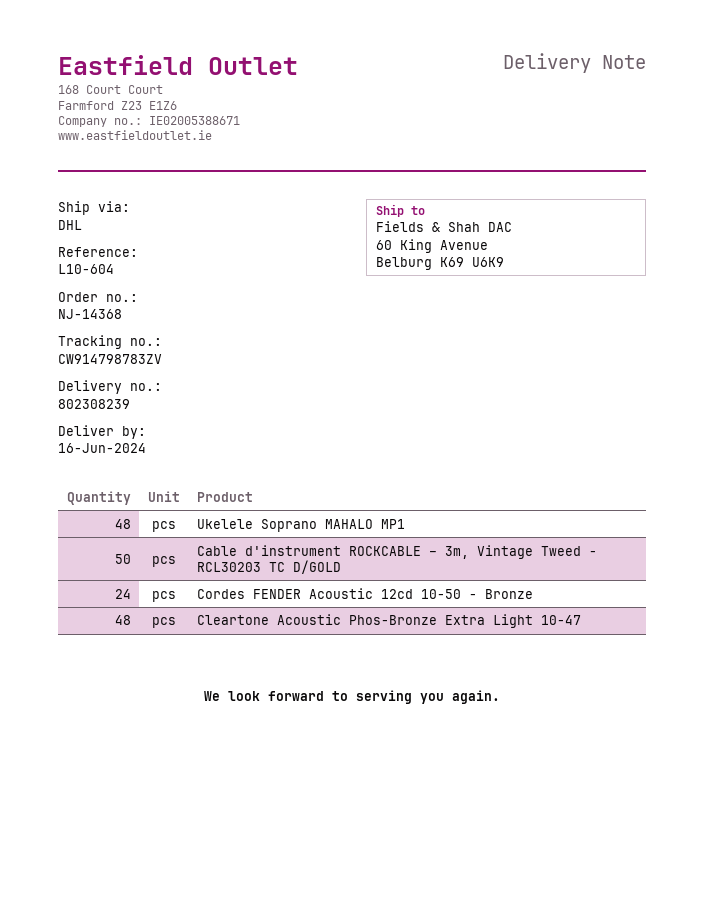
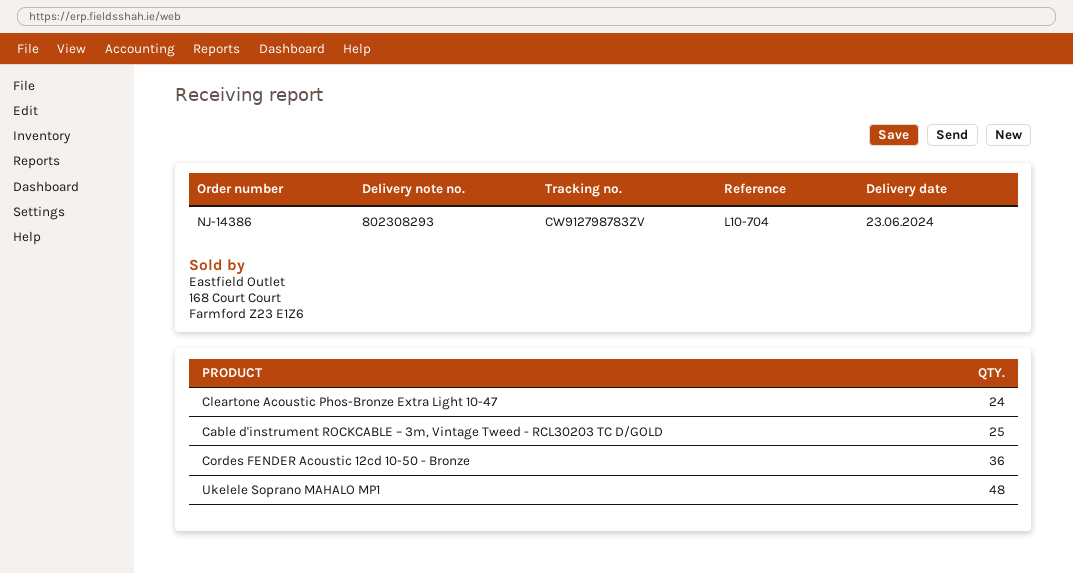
order number: NJ-14368 -> NJ-14386
delivery note number: 802308239 -> 802308293
delivery date: 2024-06-16 -> 2024-06-23
reference: L10-604 -> L10-704
tracking number: CW914798783ZV -> CW912798783ZV
Cable d'instrument ROCKCABLE – 3m, Vintage Tweed - RCL30203 TC D/GOLD: 50 -> 25
Cordes FENDER Acoustic 12cd 10-50 - Bronze: 24 -> 36
Cleartone Acoustic Phos-Bronze Extra Light 10-47: 48 -> 24

